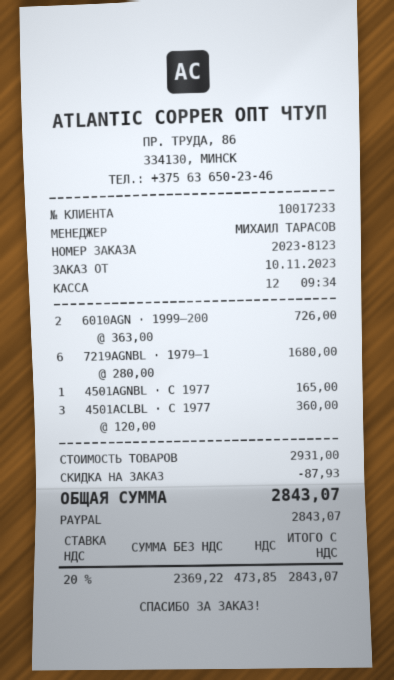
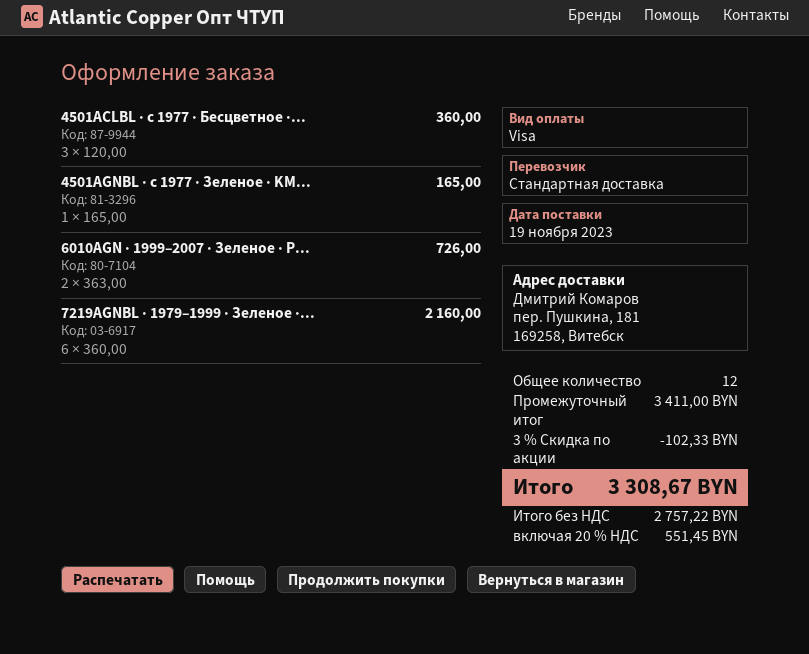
payment method: PayPal -> Visa
7219AGNBL · 1979–1: 6 x 280.00 = 1680.00 -> 6 x 360.00 = 2160.00
subtotal: 2931.00 -> 3411.00
discount: 87.93 -> 102.33
net: 2369.22 -> 2757.22
tax: 20% = 473.85 -> 20% = 551.45
total: 2843.07 -> 3308.67

